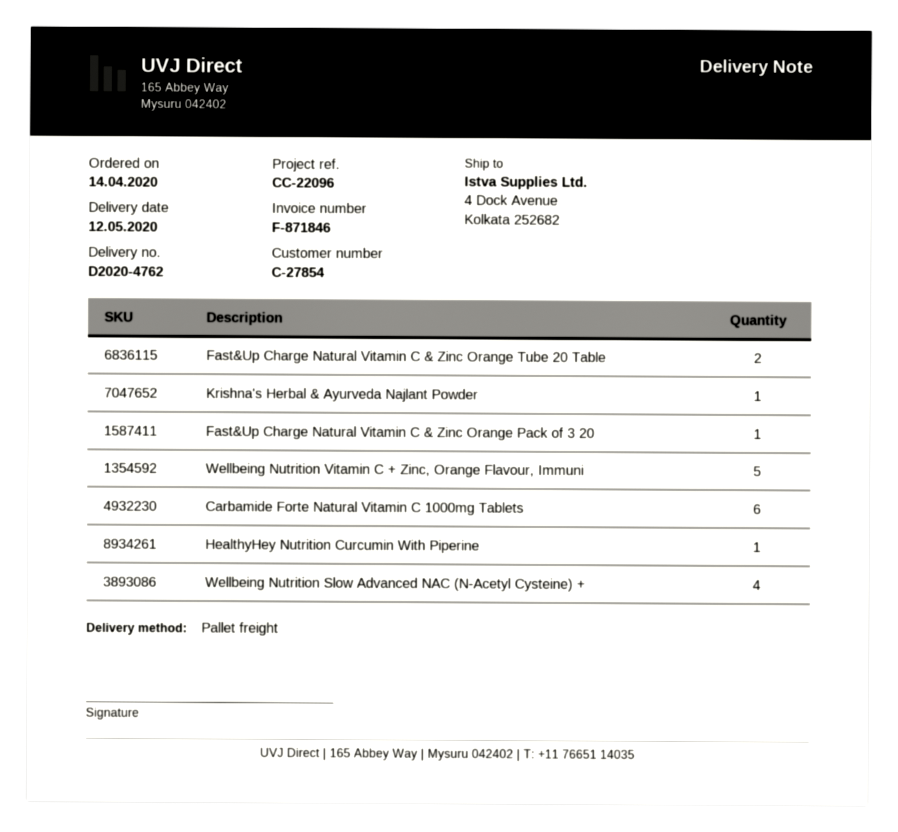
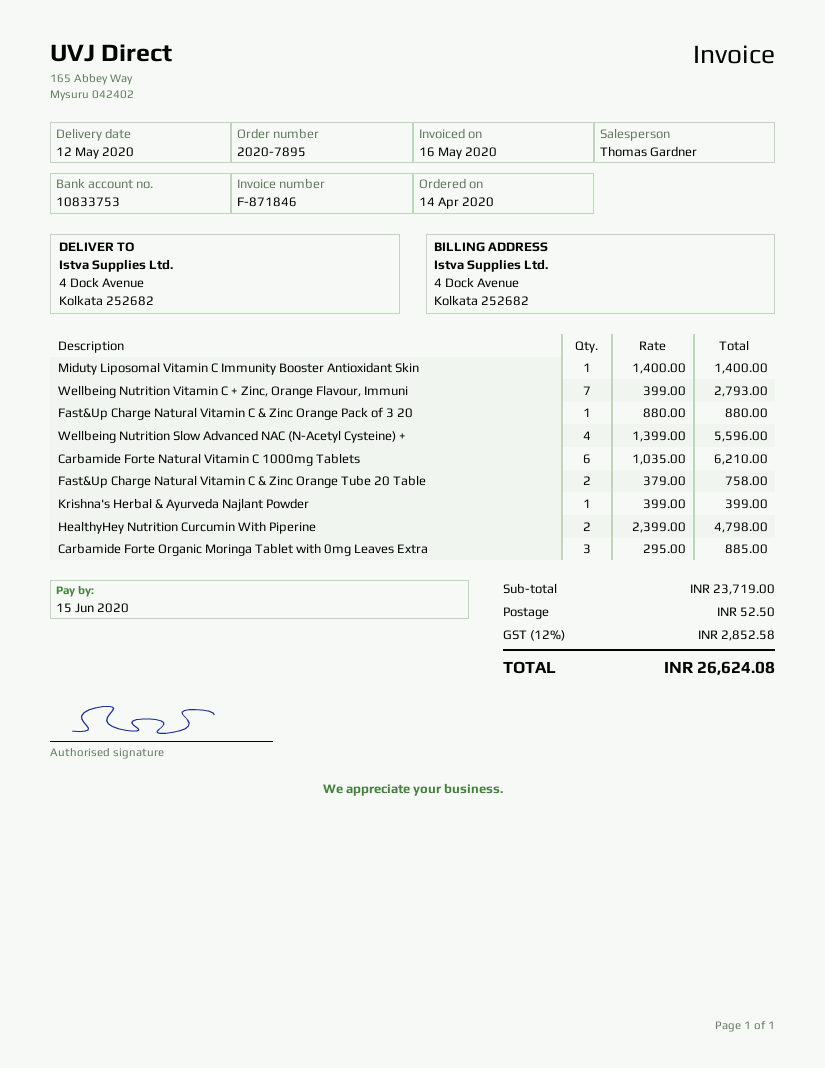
Wellbeing Nutrition Vitamin C + Zinc, Orange Flavour, Immuni: 5 -> 7
HealthyHey Nutrition Curcumin With Piperine: 1 -> 2
Miduty Liposomal Vitamin C Immunity Booster Antioxidant Skin: none -> 1
Carbamide Forte Organic Moringa Tablet with 0mg Leaves Extra: none -> 3

